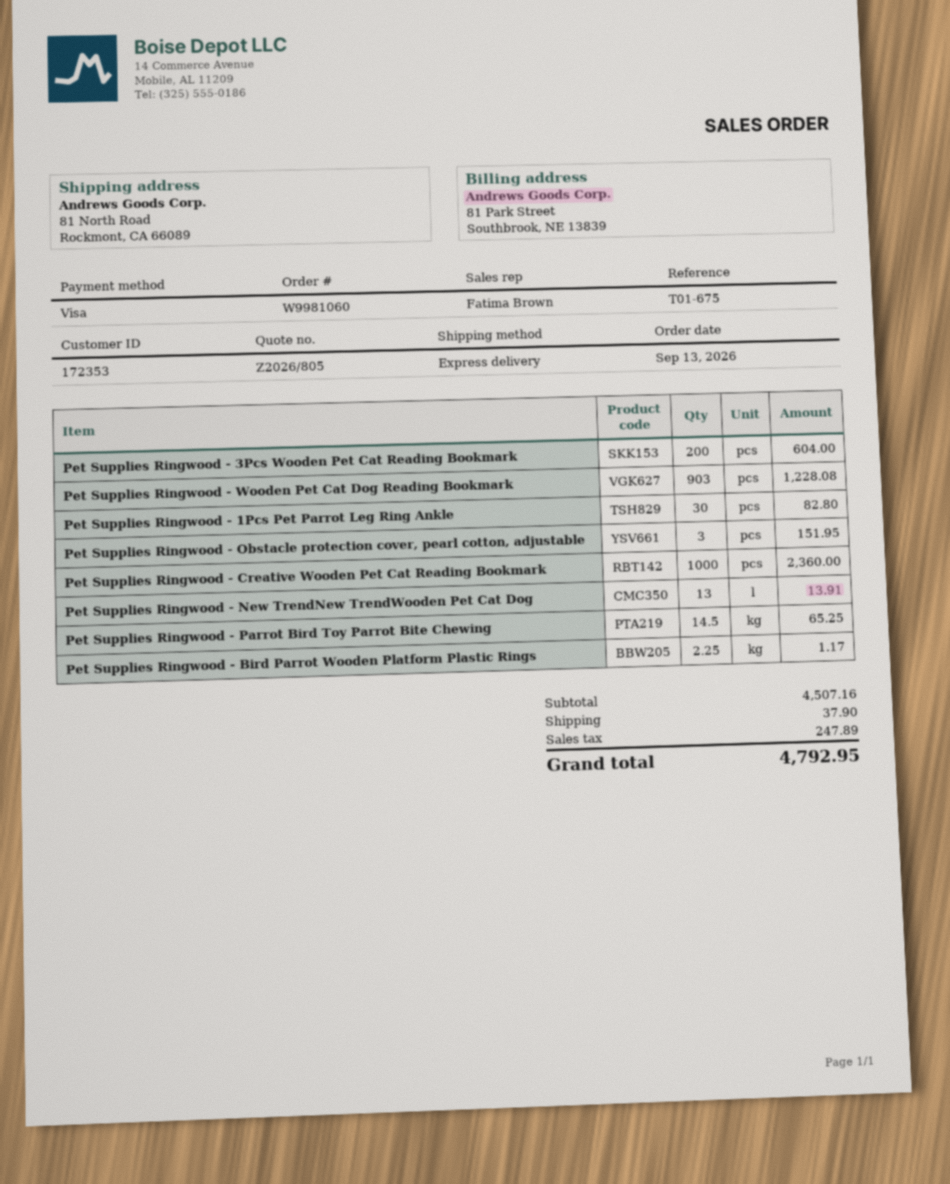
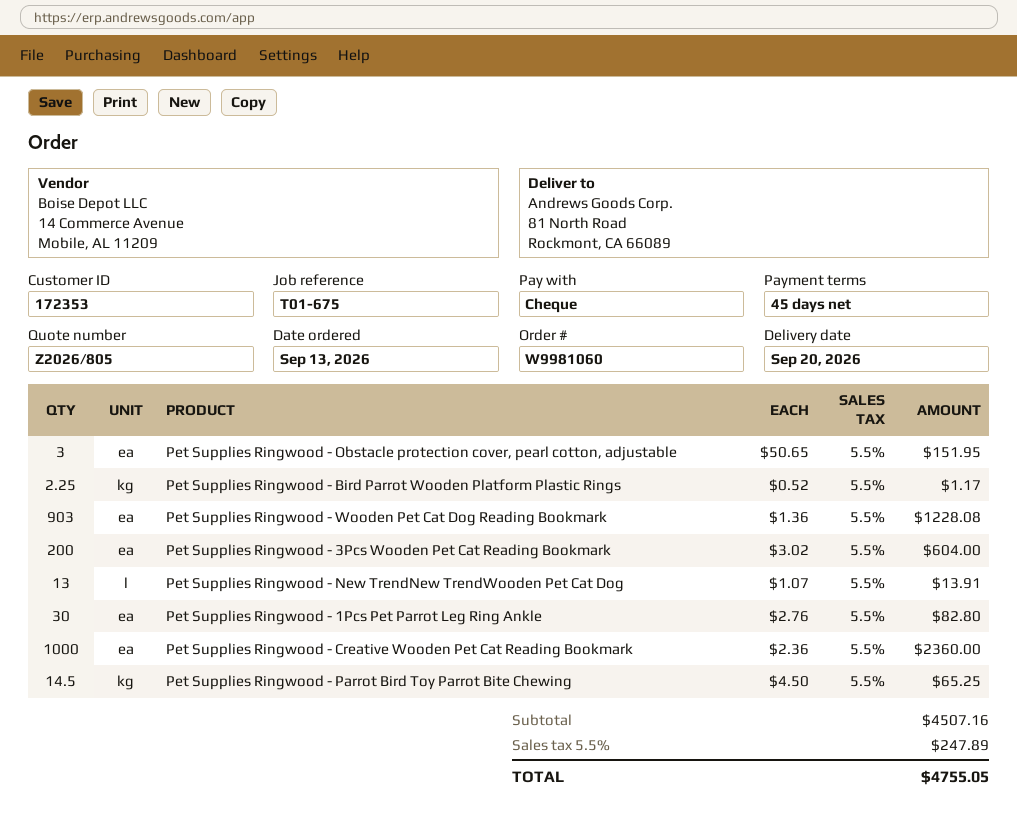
payment method: Visa -> cheque
shipping: 37.90 -> none
total: 4792.95 -> 4755.05

